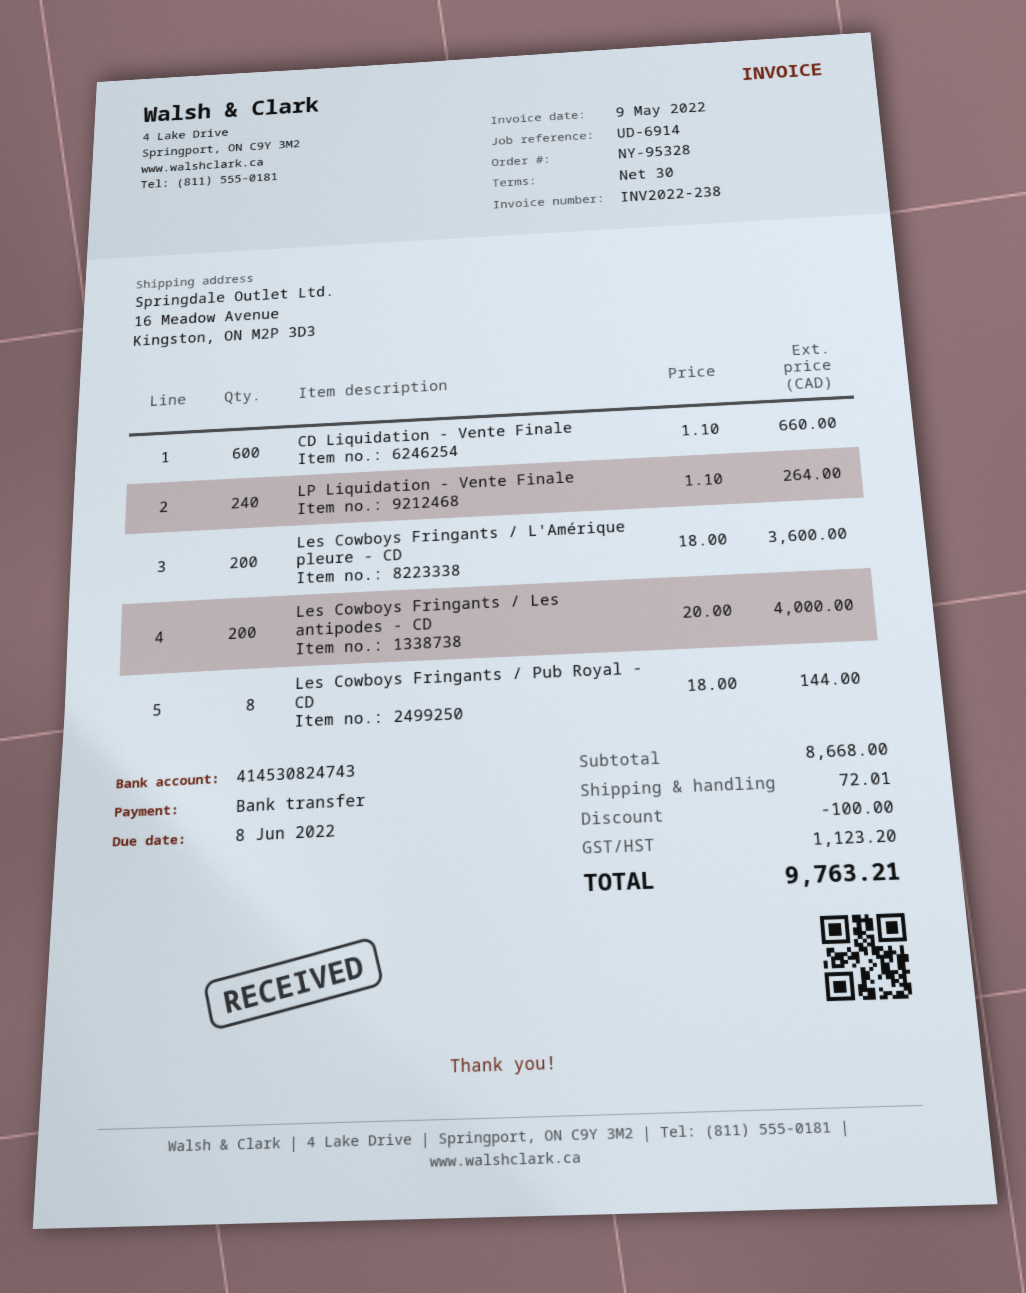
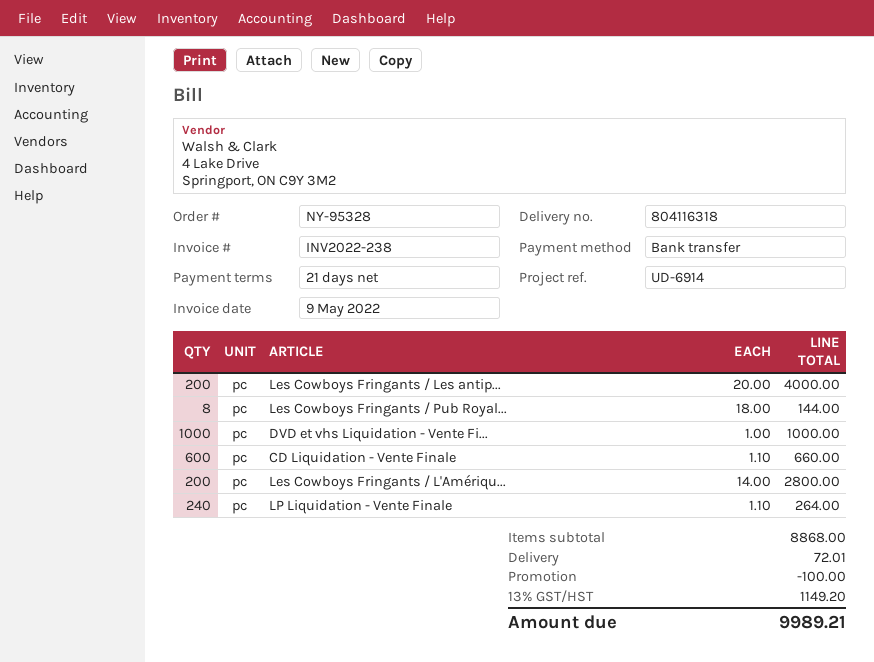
payment terms: 30 days -> 21 days
Les Cowboys Fringants / L'Amérique pleure - CD: 200 x 18.00 = 3600.00 -> 200 x 14.00 = 2800.00
DVD et vhs Liquidation - Vente Fi...: none -> 1000 x 1.00 = 1000.00
subtotal: 8668.00 -> 8868.00
tax: 1123.20 -> 1149.20
total: 9763.21 -> 9989.21

